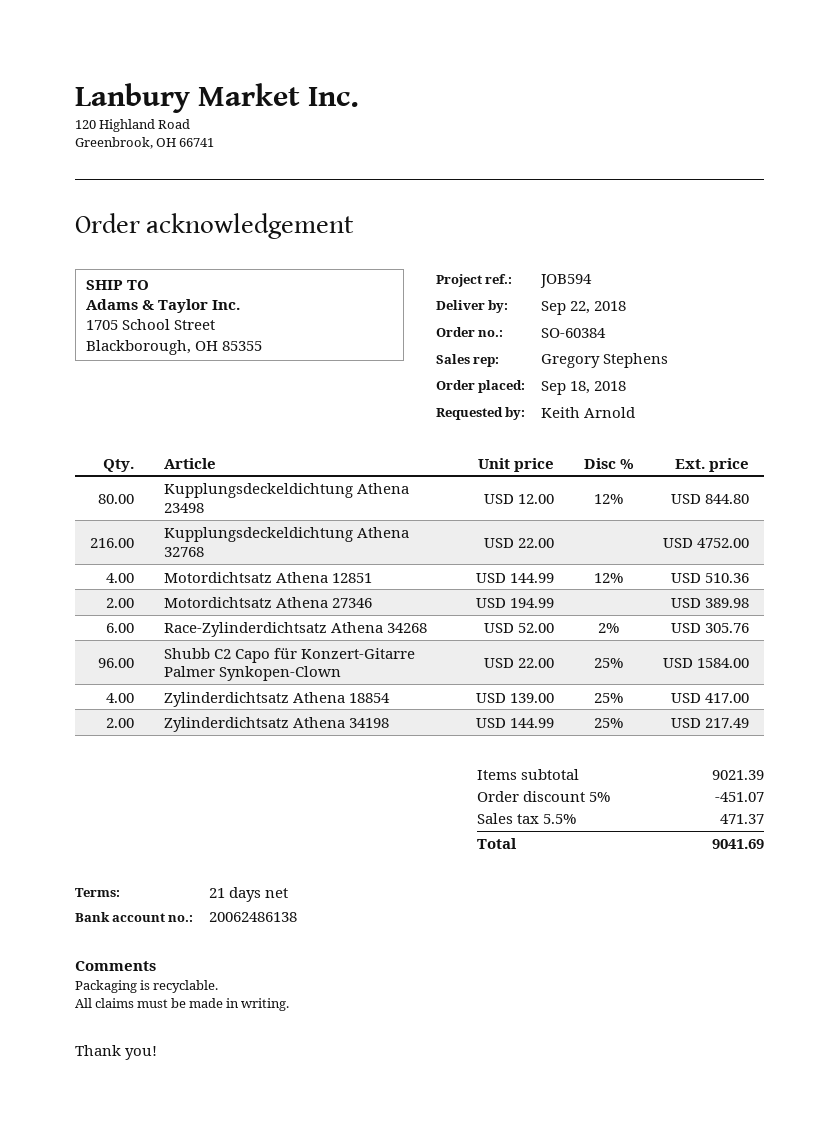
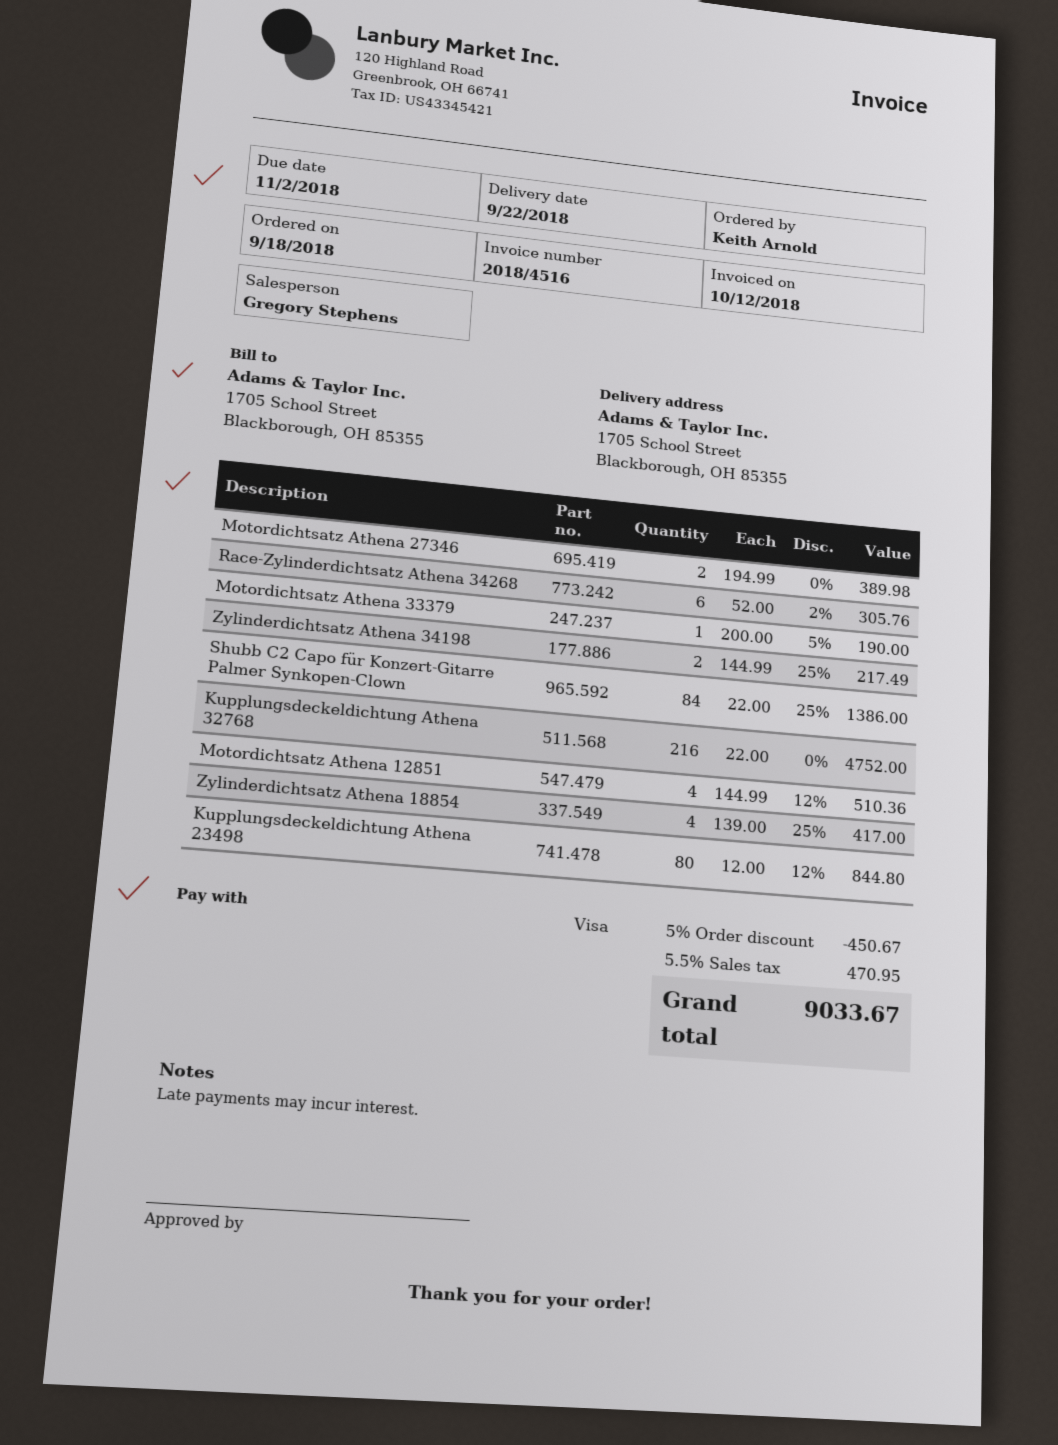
Shubb C2 Capo für Konzert-Gitarre Palmer Synkopen-Clown: 96 x 22.00 - 25% = 1584.00 -> 84 x 22.00 - 25% = 1386.00
Motordichtsatz Athena 33379: none -> 1 x 200.00 - 5% = 190.00
discount: 5% = 451.07 -> 5% = 450.67
tax: 5.5% = 471.37 -> 5.5% = 470.95
total: 9041.69 -> 9033.67

